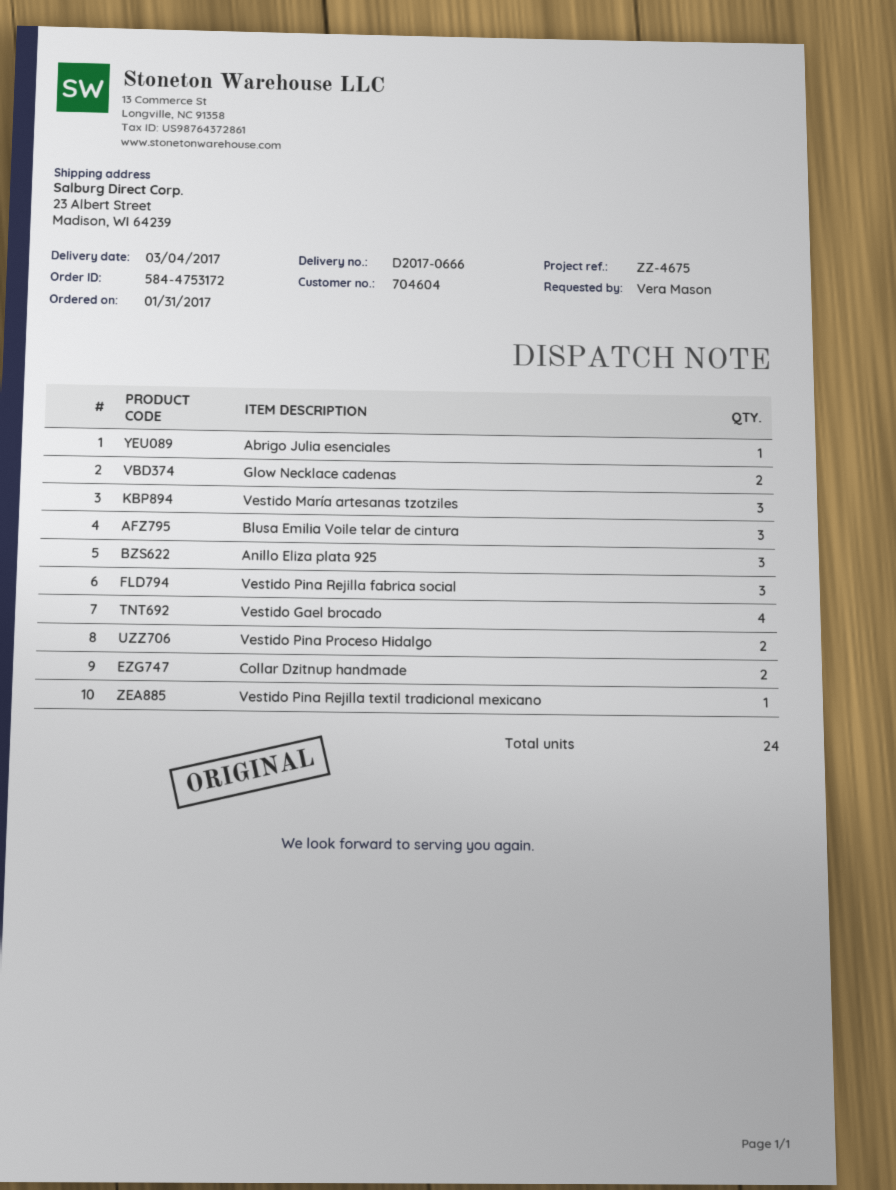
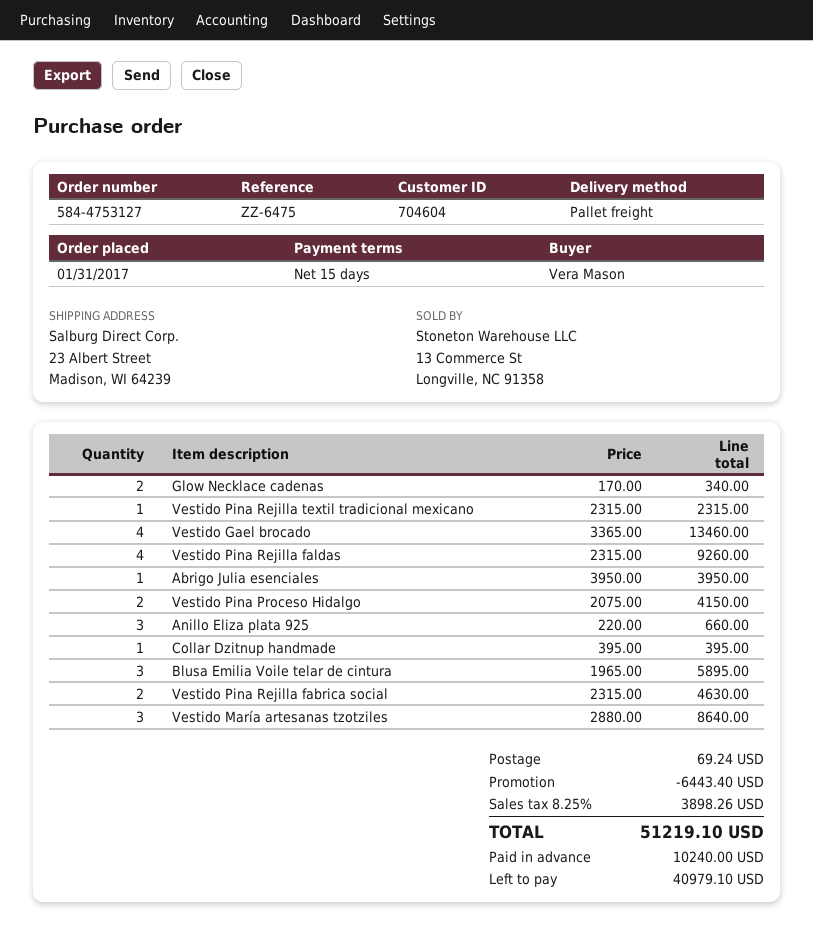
order number: 584-4753172 -> 584-4753127
reference: ZZ-4675 -> ZZ-6475
Vestido Pina Rejilla fabrica social: 3 -> 2
Collar Dzitnup handmade: 2 -> 1
Vestido Pina Rejilla faldas: none -> 4

